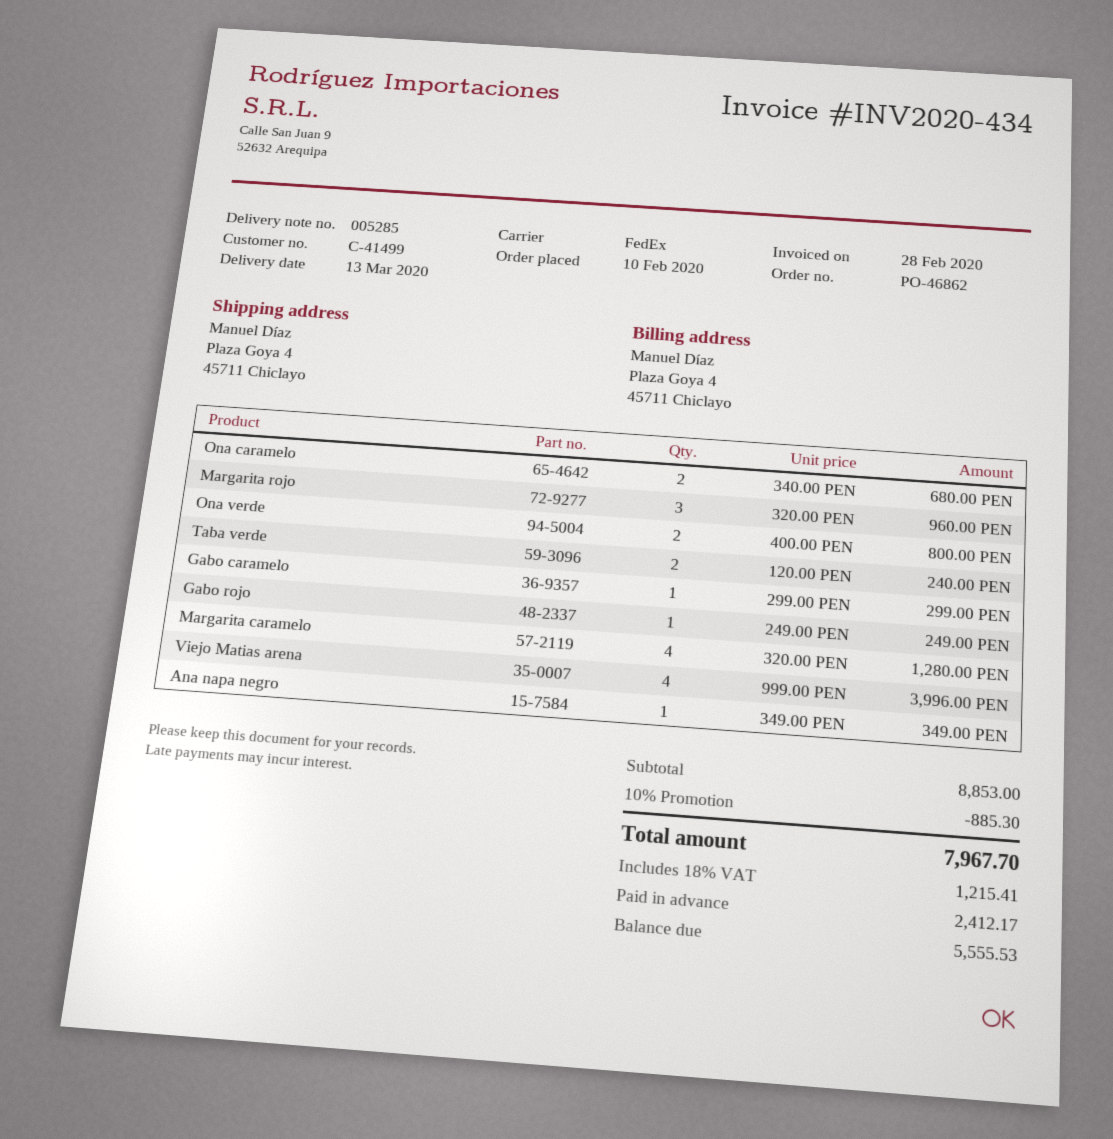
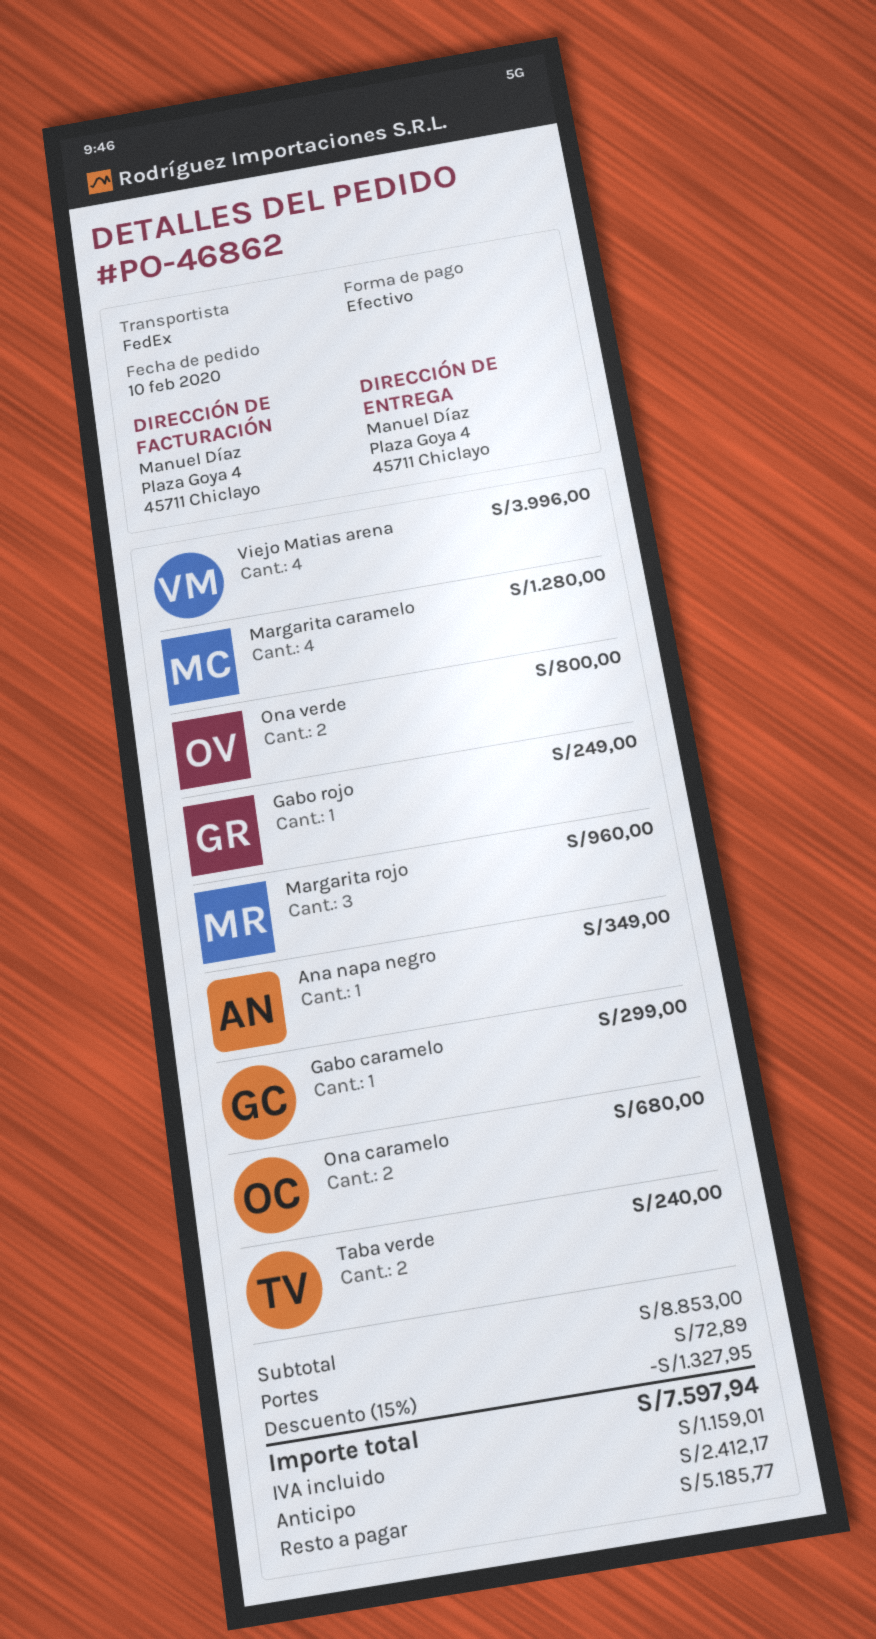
discount: 10% = 885.30 -> 15% = 1327.95
shipping: none -> 72.89
tax: 1215.41 -> 1159.01
total: 7967.70 -> 7597.94
balance: 5555.53 -> 5185.77

